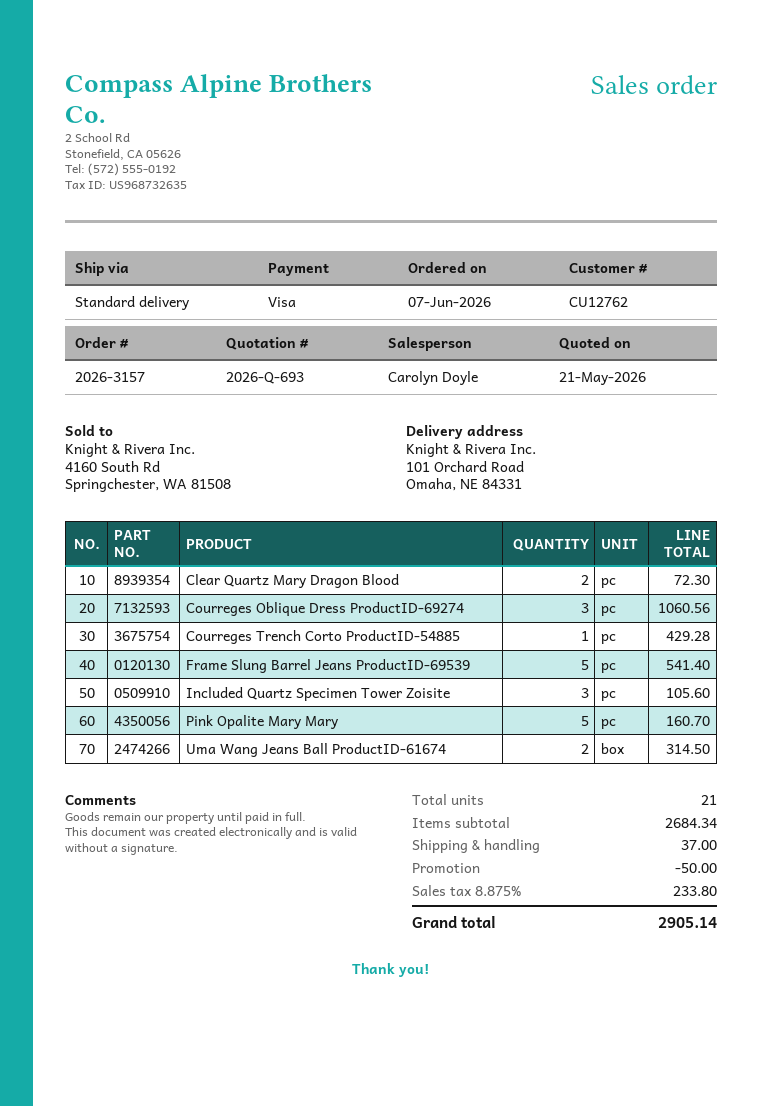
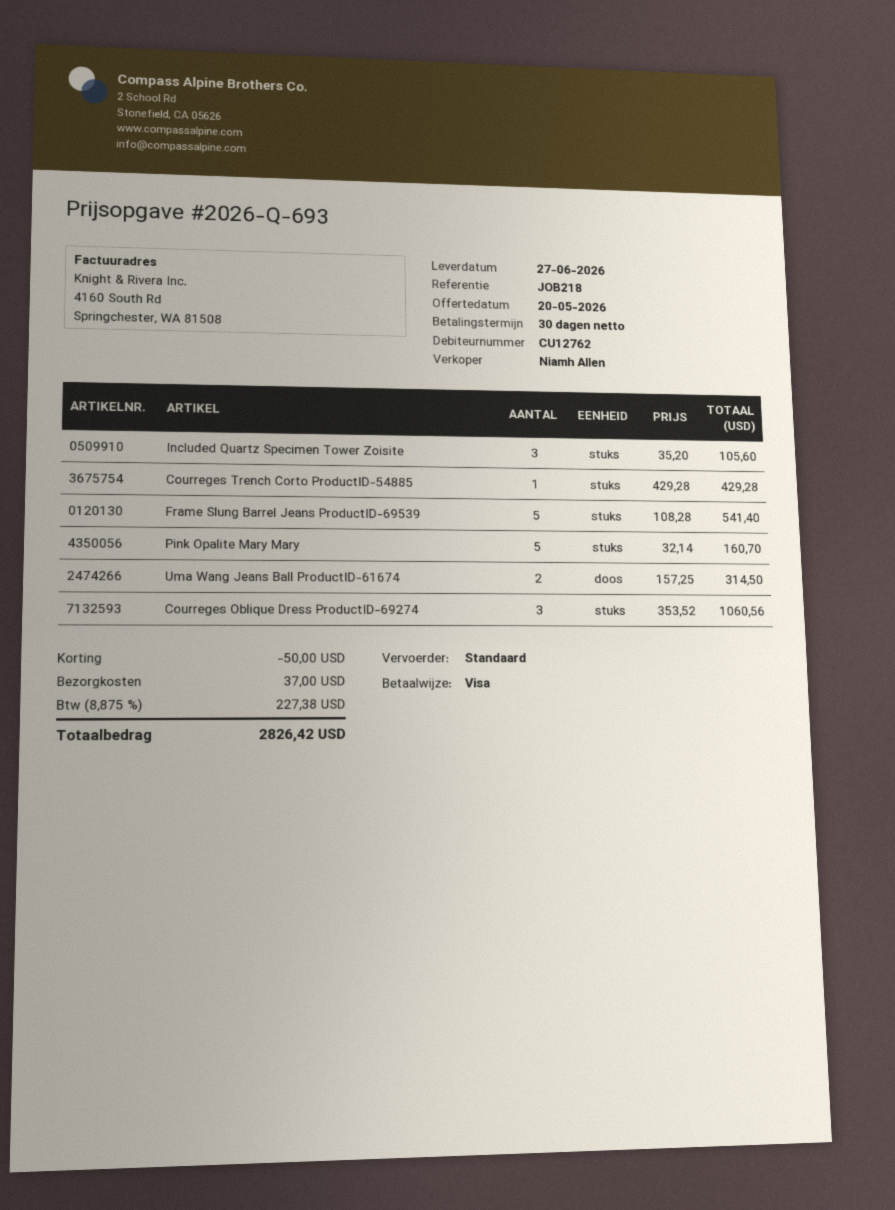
quote date: 2026-05-21 -> 2026-05-20
sales rep: Carolyn Doyle -> Niamh Allen
Clear Quartz Mary Dragon Blood: 2 for 72.30 -> none
tax: 8.875% = 233.80 -> 8.875% = 227.38
total: 2905.14 -> 2826.42

